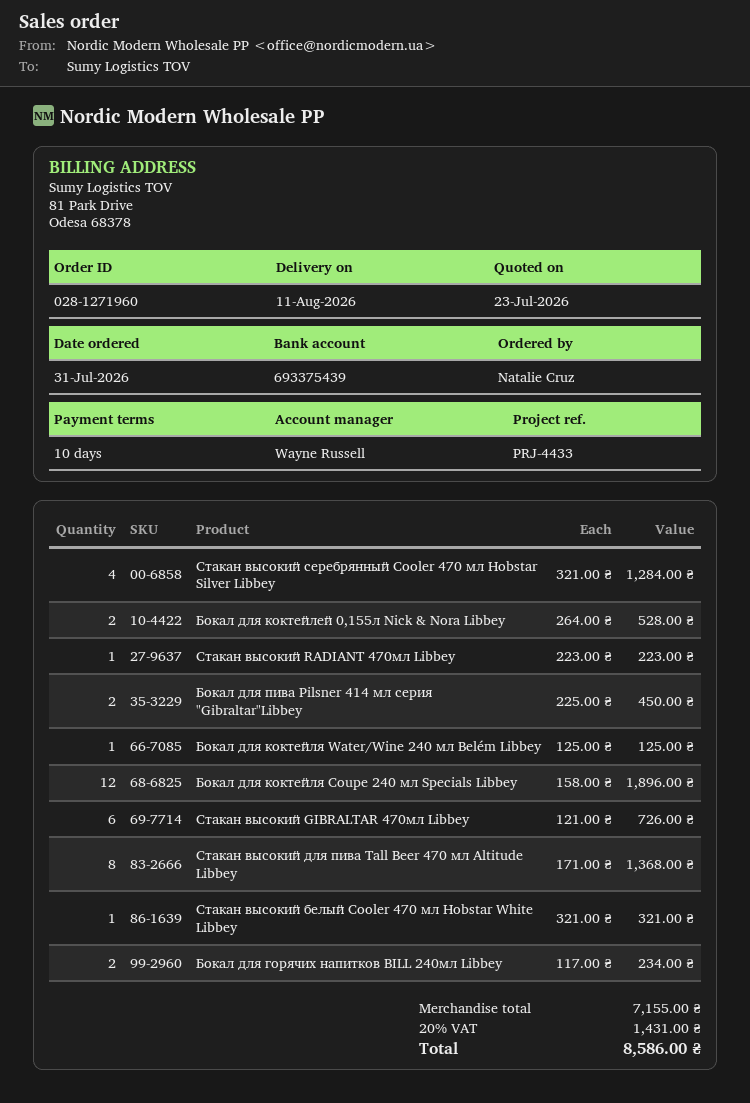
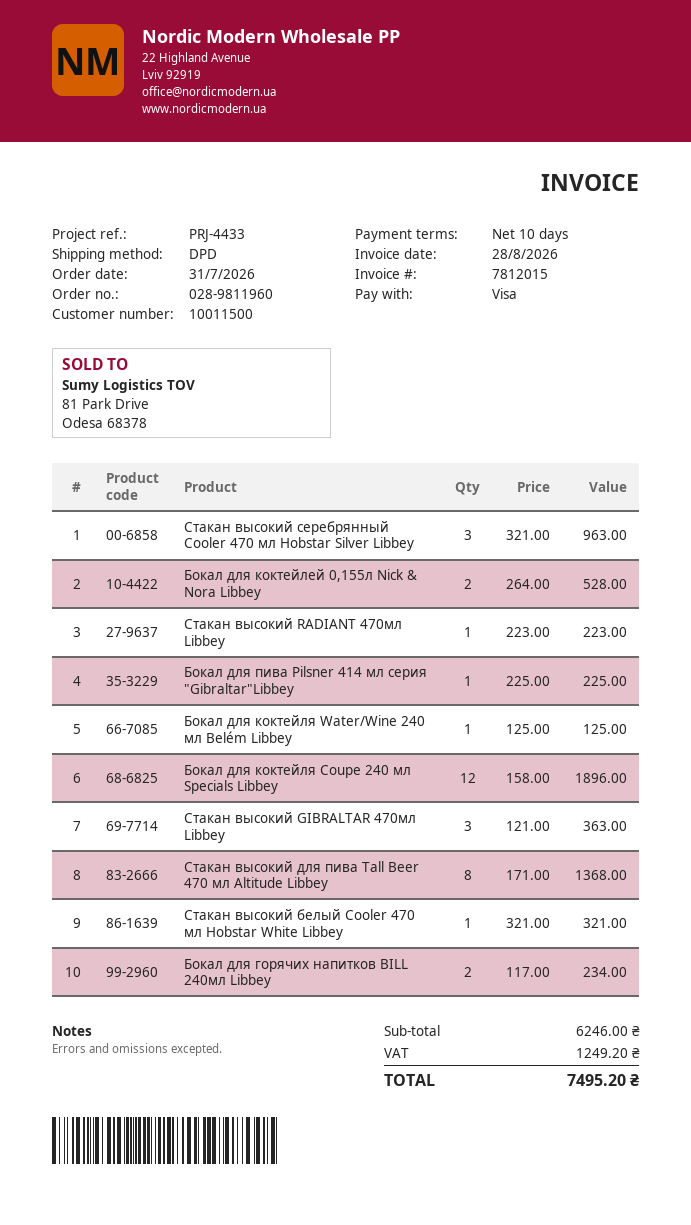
order number: 028-1271960 -> 028-9811960
Стакан высокий серебрянный Cooler 470 мл Hobstar Silver Libbey: 4 x 321.00 = 1284.00 -> 3 x 321.00 = 963.00
Бокал для пива Pilsner 414 мл серия "Gibraltar"Libbey: 2 x 225.00 = 450.00 -> 1 x 225.00 = 225.00
Стакан высокий GIBRALTAR 470мл Libbey: 6 x 121.00 = 726.00 -> 3 x 121.00 = 363.00
subtotal: 7155.00 -> 6246.00
tax: 1431.00 -> 1249.20
total: 8586.00 -> 7495.20

